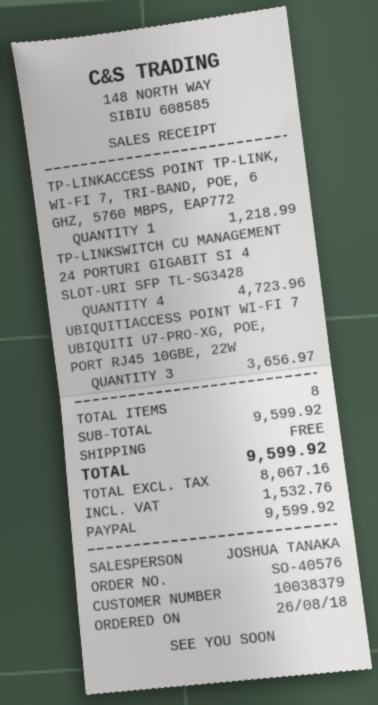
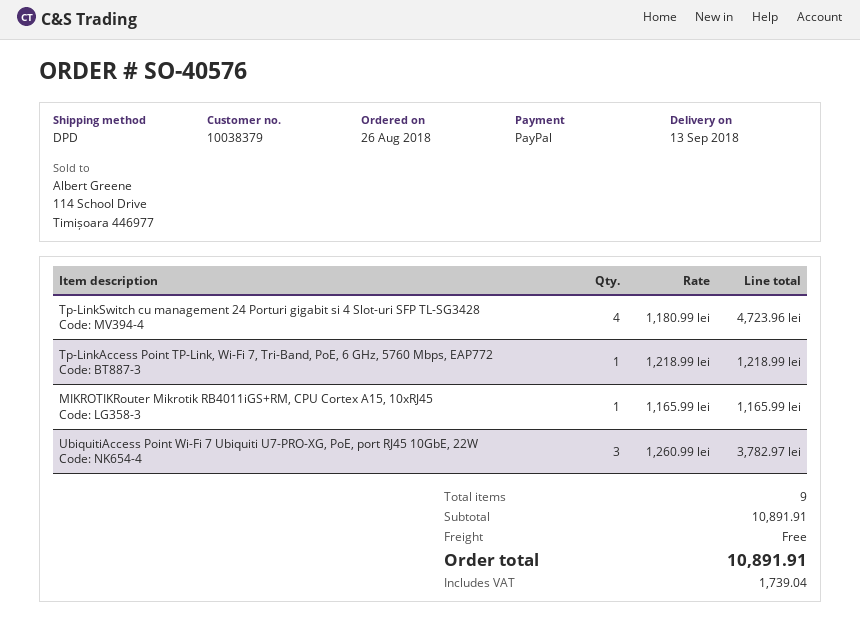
UBIQUITIACCESS POINT WI-FI 7 UBIQUITI U7-PRO-XG, POE, PORT RJ45 10GBE, 22W: 3 for 3656.97 -> 3 for 3782.97
MIKROTIKRouter Mikrotik RB4011iGS+RM, CPU Cortex A15, 10xRJ45: none -> 1 for 1165.99
total quantity: 8 -> 9
subtotal: 9599.92 -> 10891.91
tax: 1532.76 -> 1739.04
total: 9599.92 -> 10891.91

